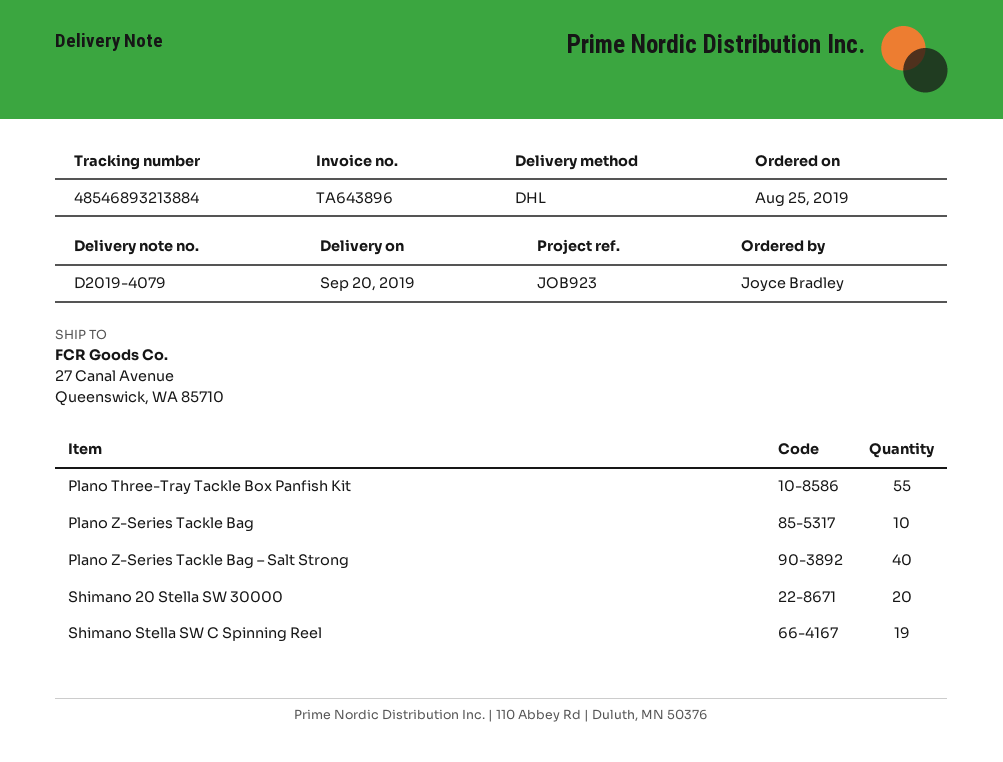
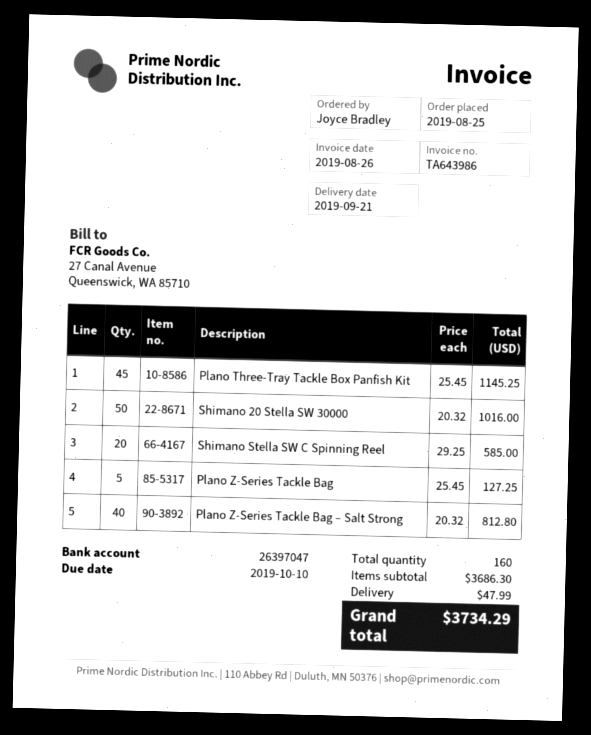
delivery date: 2019-09-20 -> 2019-09-21
invoice number: TA643896 -> TA643986
Plano Three-Tray Tackle Box Panfish Kit: 55 -> 45
Plano Z-Series Tackle Bag: 10 -> 5
Shimano 20 Stella SW 30000: 20 -> 50
Shimano Stella SW C Spinning Reel: 19 -> 20

